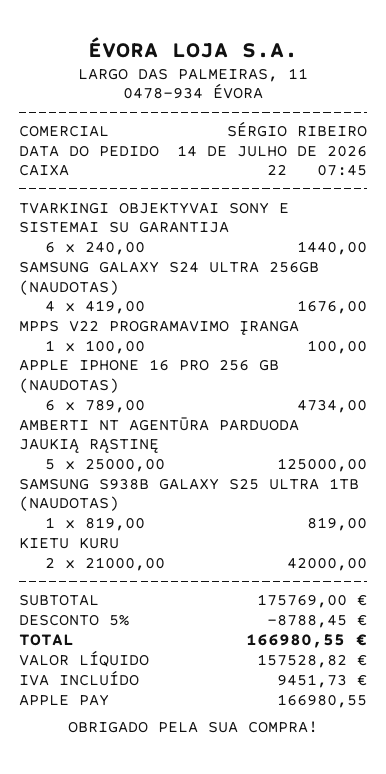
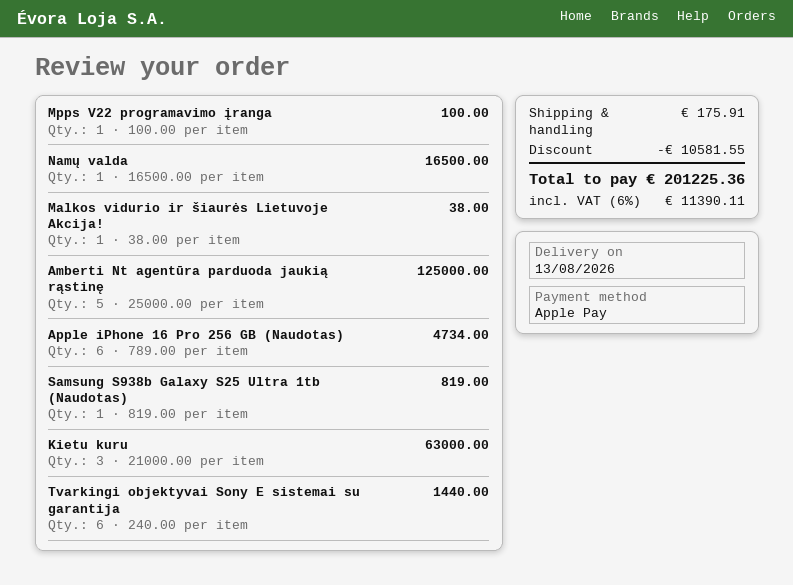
SAMSUNG GALAXY S24 ULTRA 256GB (NAUDOTAS): 4 x 419.00 = 1676.00 -> none
KIETU KURU: 2 x 21000.00 = 42000.00 -> 3 x 21000.00 = 63000.00
Namų valda: none -> 1 x 16500.00 = 16500.00
Malkos vidurio ir šiaurės Lietuvoje Akcija!: none -> 1 x 38.00 = 38.00
discount: 8788.45 -> 10581.55
shipping: none -> 175.91
tax: 9451.73 -> 11390.11
total: 166980.55 -> 201225.36

